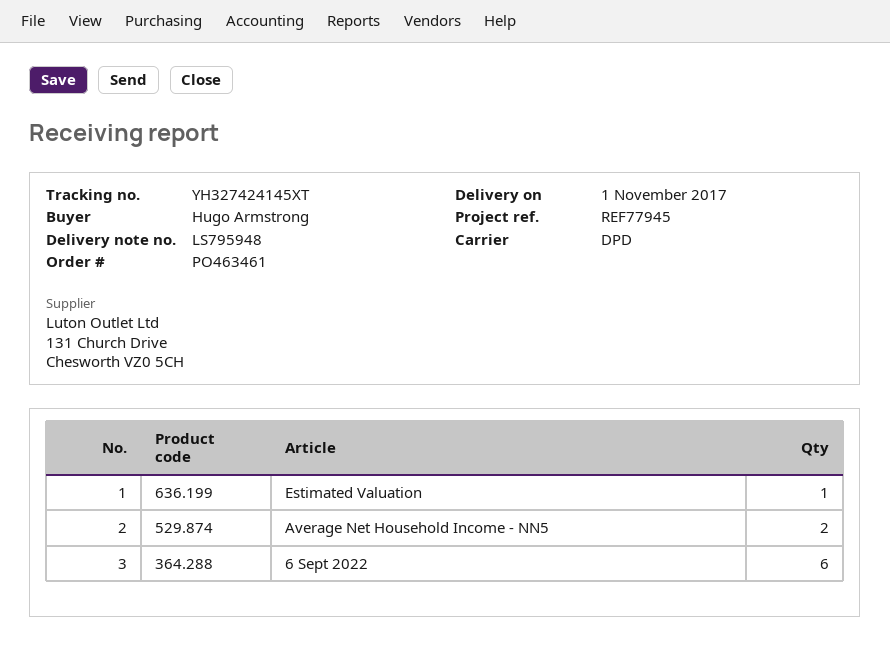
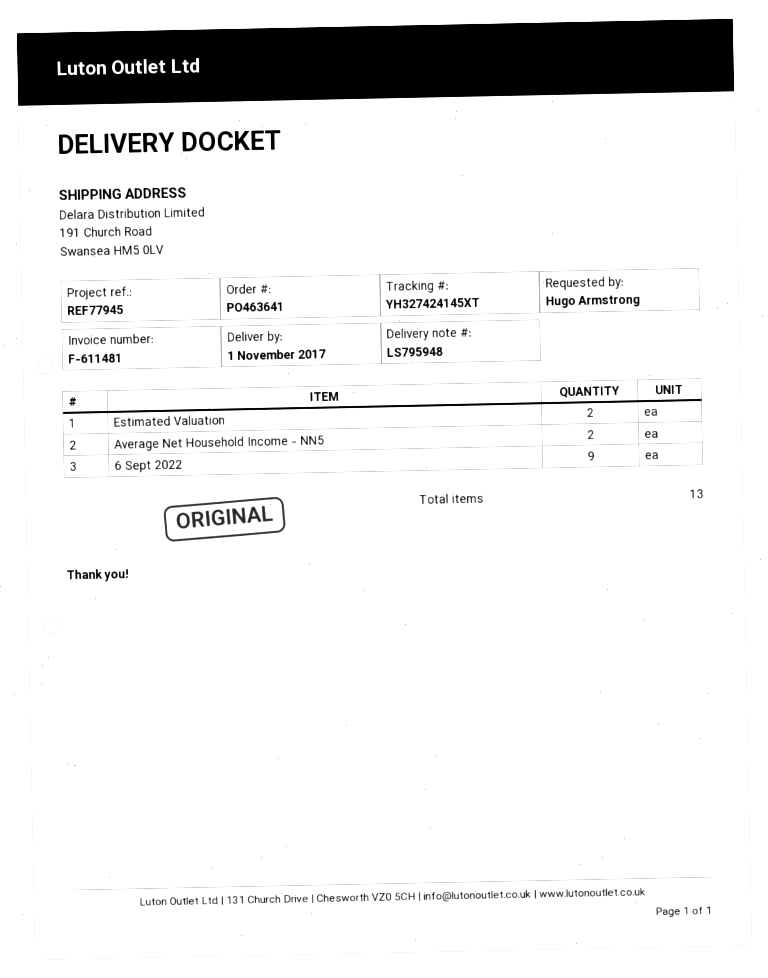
order number: PO463461 -> PO463641
Estimated Valuation: 1 -> 2
6 Sept 2022: 6 -> 9

